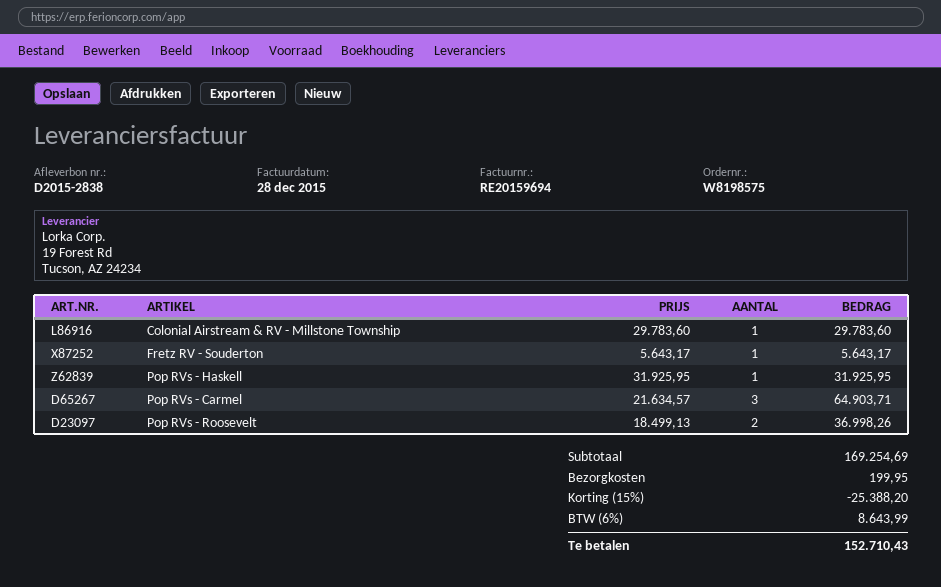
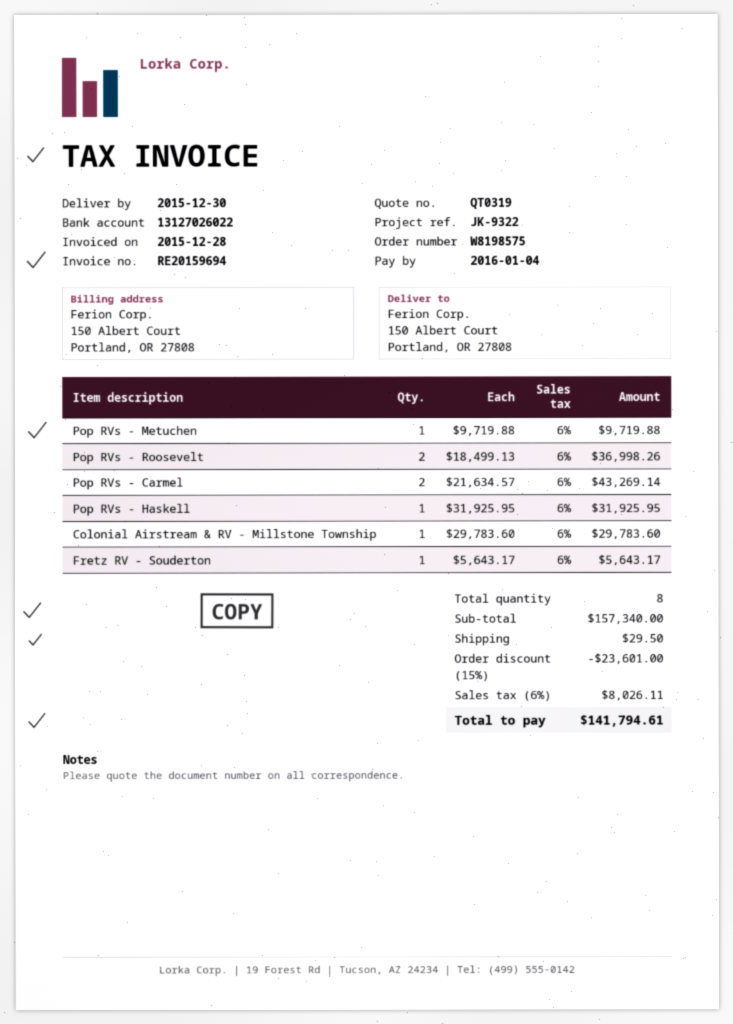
Pop RVs - Carmel: 3 x 21634.57 = 64903.71 -> 2 x 21634.57 = 43269.14
Pop RVs - Metuchen: none -> 1 x 9719.88 = 9719.88
subtotal: 169254.69 -> 157340.00
discount: 15% = 25388.20 -> 15% = 23601.00
shipping: 199.95 -> 29.50
tax: 6% = 8643.99 -> 6% = 8026.11
total: 152710.43 -> 141794.61

